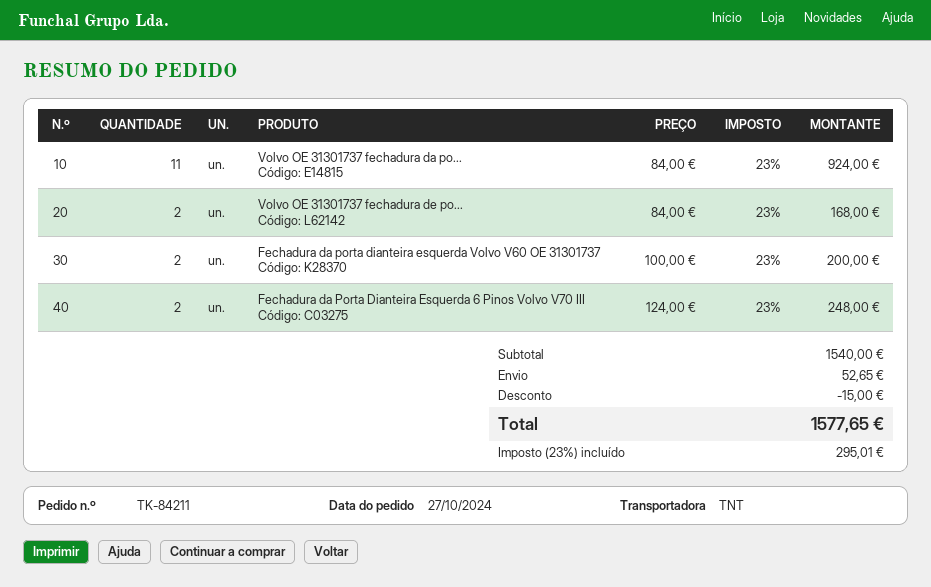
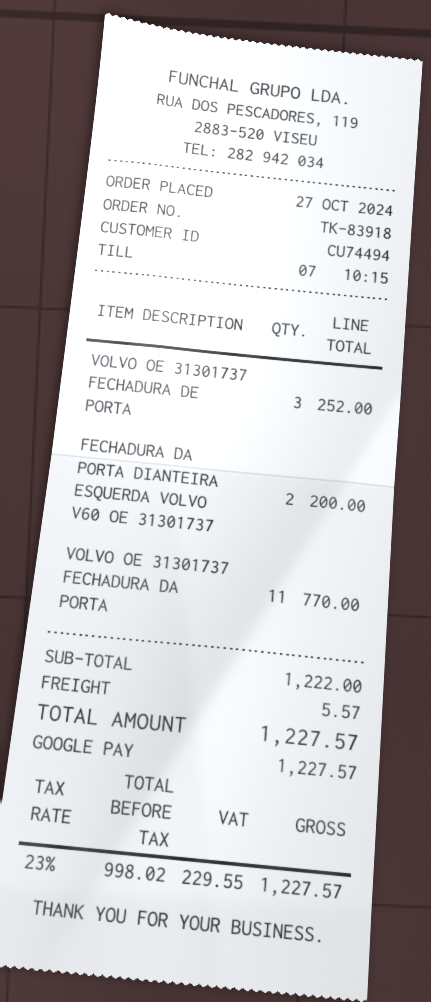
order number: TK-84211 -> TK-83918
Volvo OE 31301737 fechadura da po...: 11 for 924.00 -> 11 for 770.00
Volvo OE 31301737 fechadura de po...: 2 for 168.00 -> 3 for 252.00
Fechadura da Porta Dianteira Esquerda 6 Pinos Volvo V70 III: 2 for 248.00 -> none
subtotal: 1540.00 -> 1222.00
discount: 15.00 -> none
shipping: 52.65 -> 5.57
tax: 23% = 295.01 -> 23% = 229.55
total: 1577.65 -> 1227.57

